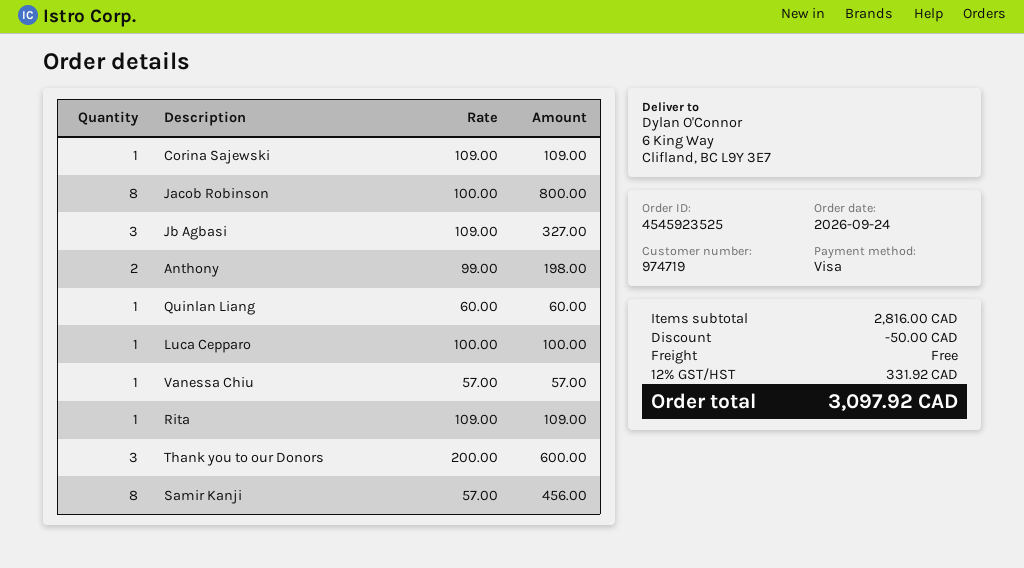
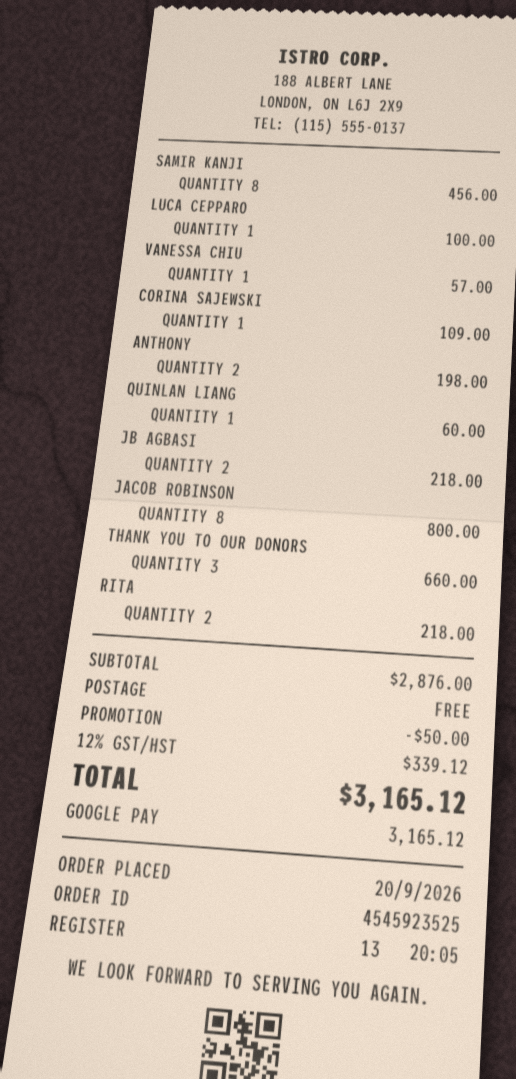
order date: 2026-09-24 -> 2026-09-20
payment method: Visa -> Google Pay
Jb Agbasi: 3 for 327.00 -> 2 for 218.00
Rita: 1 for 109.00 -> 2 for 218.00
Thank you to our Donors: 3 for 600.00 -> 3 for 660.00
subtotal: 2816.00 -> 2876.00
tax: 12% = 331.92 -> 12% = 339.12
total: 3097.92 -> 3165.12

